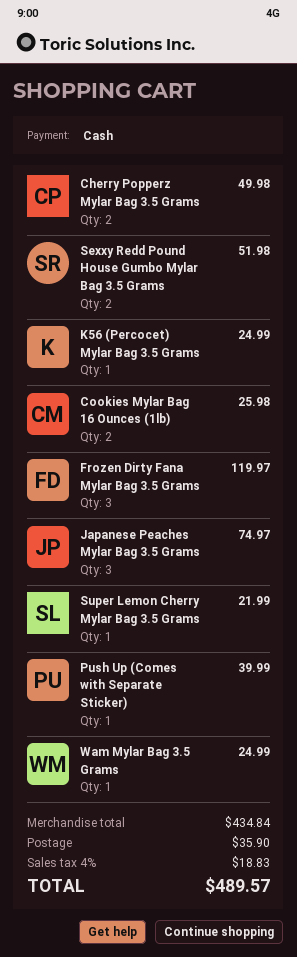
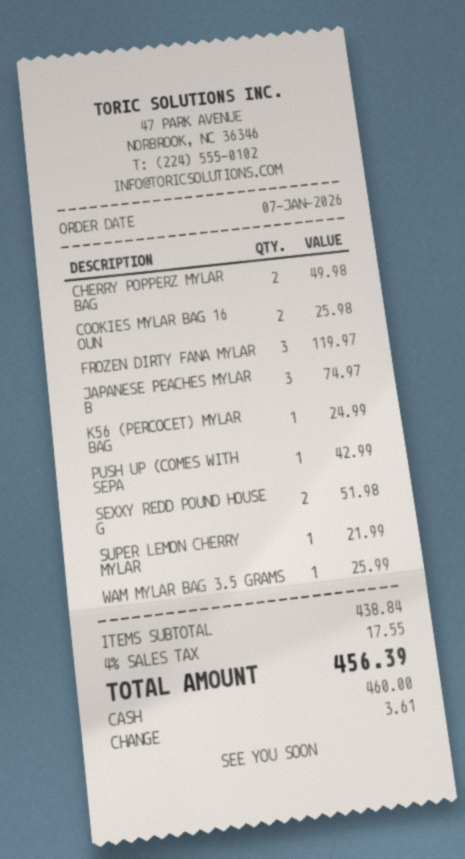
Push Up (Comes with Separate Sticker): 1 for 39.99 -> 1 for 42.99
Wam Mylar Bag 3.5 Grams: 1 for 24.99 -> 1 for 25.99
subtotal: 434.84 -> 438.84
shipping: 35.90 -> none
tax: 4% = 18.83 -> 4% = 17.55
total: 489.57 -> 456.39

